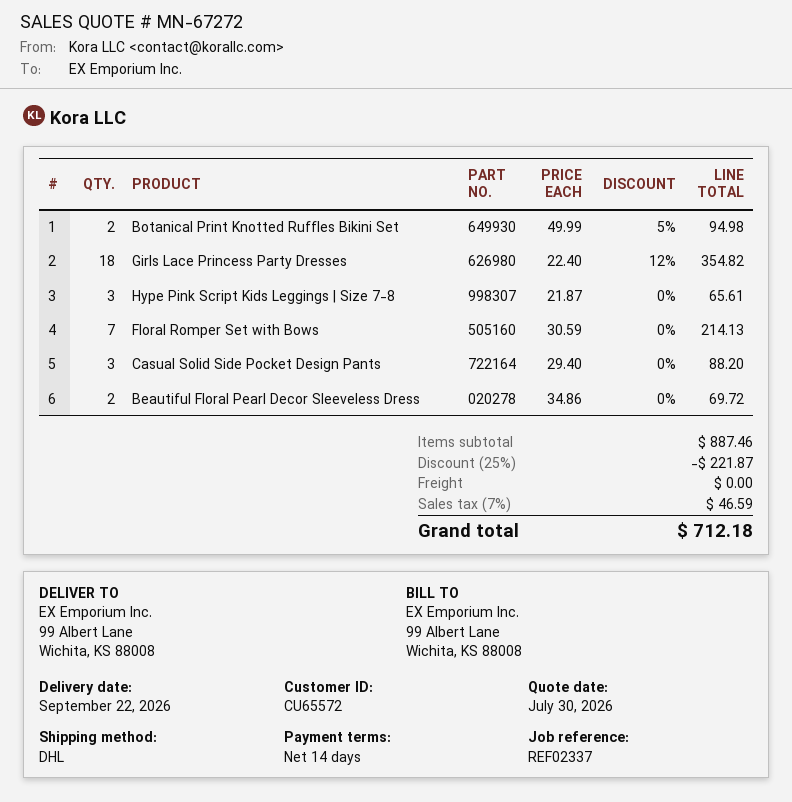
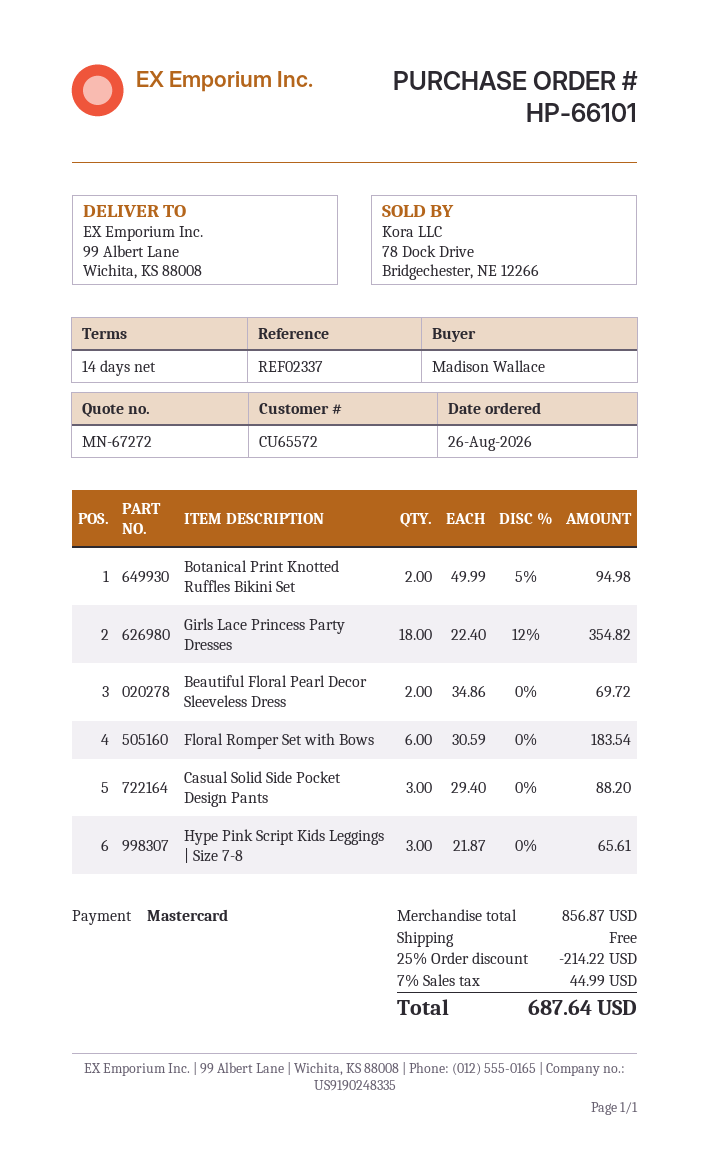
Floral Romper Set with Bows: 7 x 30.59 = 214.13 -> 6 x 30.59 = 183.54
subtotal: 887.46 -> 856.87
discount: 25% = 221.87 -> 25% = 214.22
tax: 7% = 46.59 -> 7% = 44.99
total: 712.18 -> 687.64

